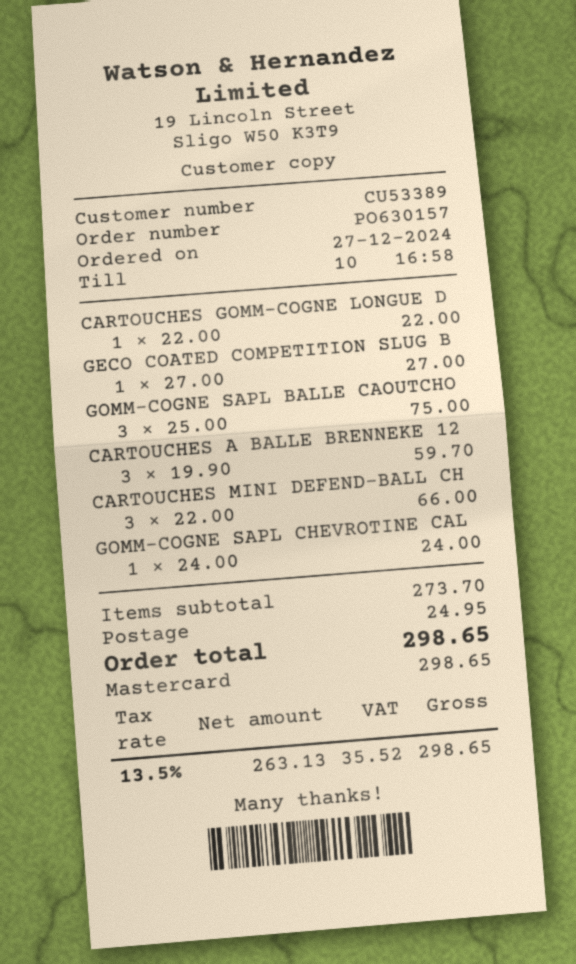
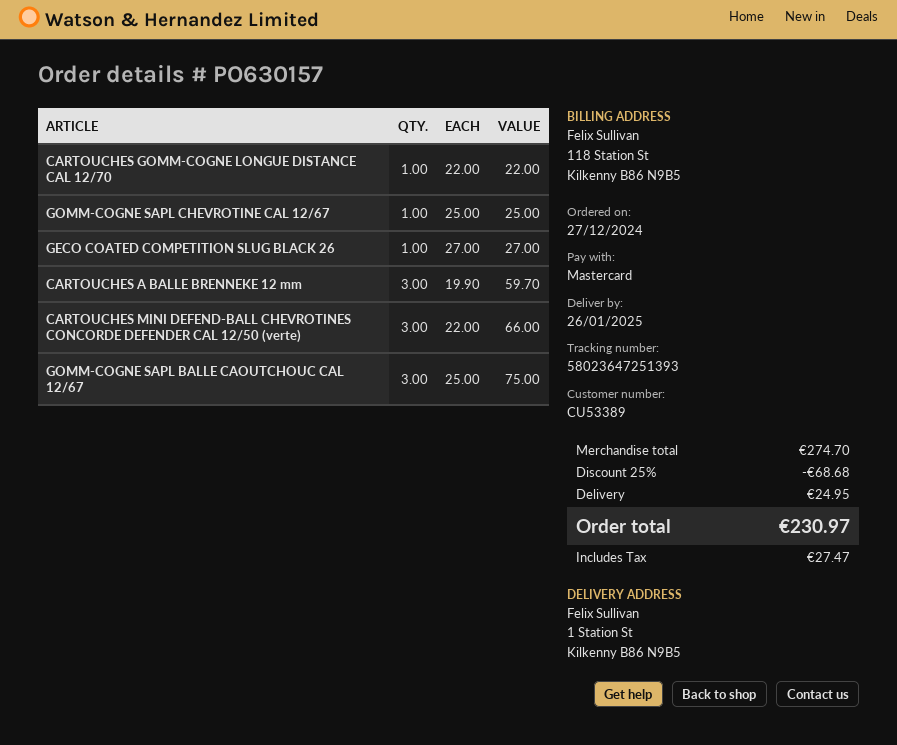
GOMM-COGNE SAPL CHEVROTINE CAL: 1 x 24.00 = 24.00 -> 1 x 25.00 = 25.00
subtotal: 273.70 -> 274.70
discount: none -> 25% = 68.68
tax: 35.52 -> 27.47
total: 298.65 -> 230.97

